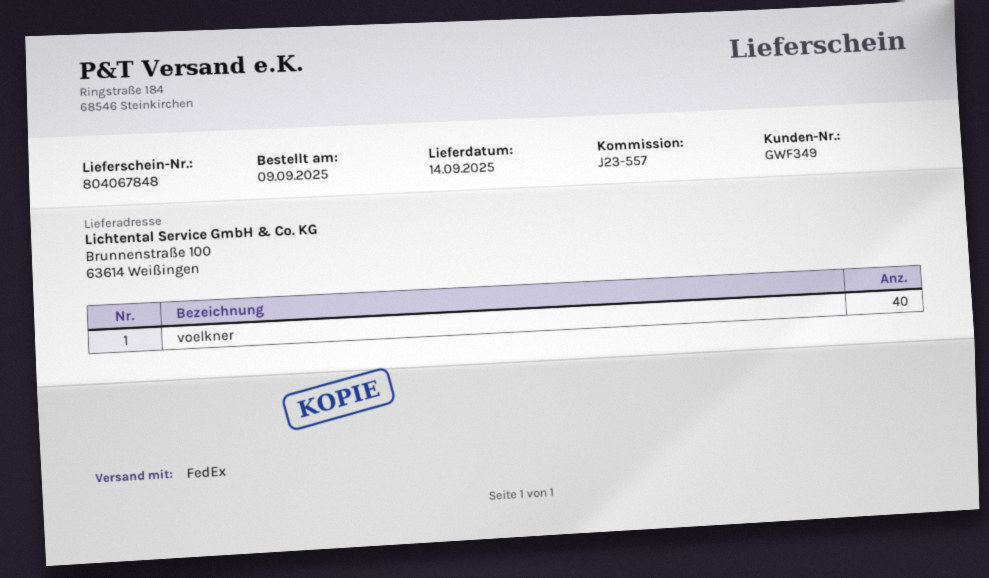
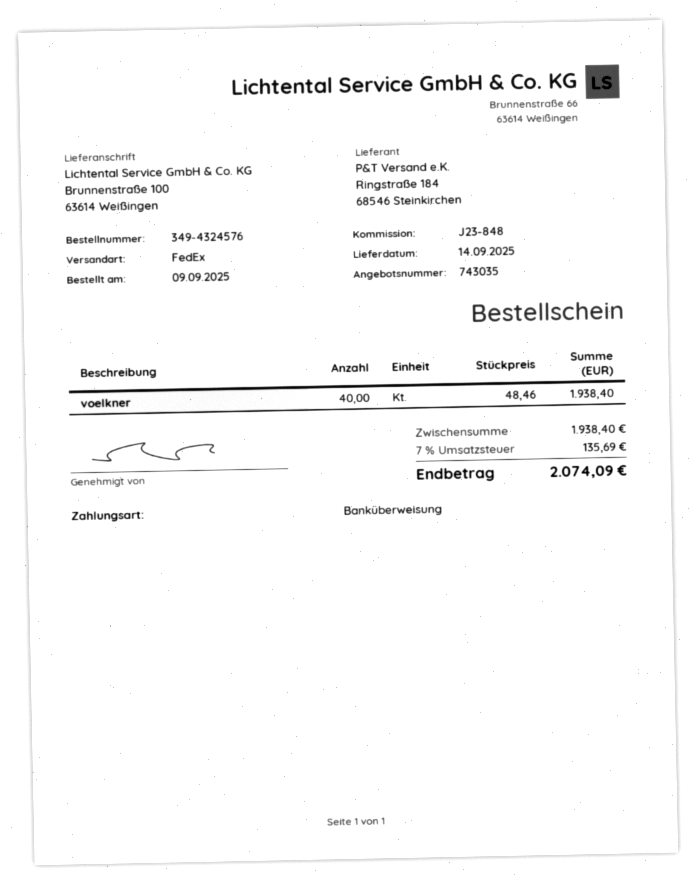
reference: J23-557 -> J23-848

